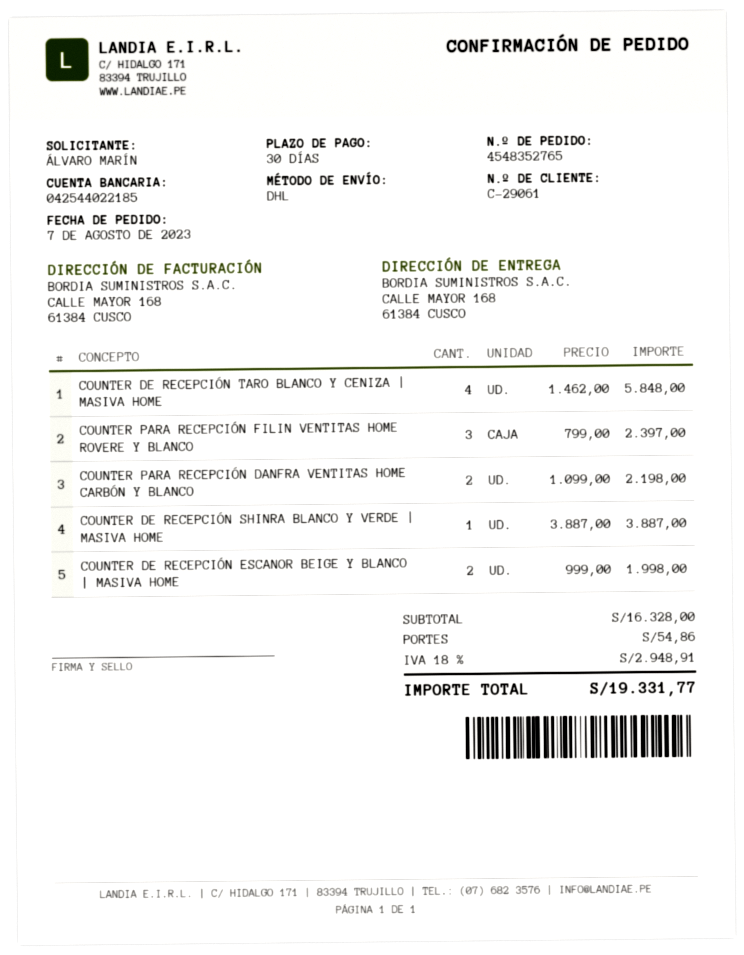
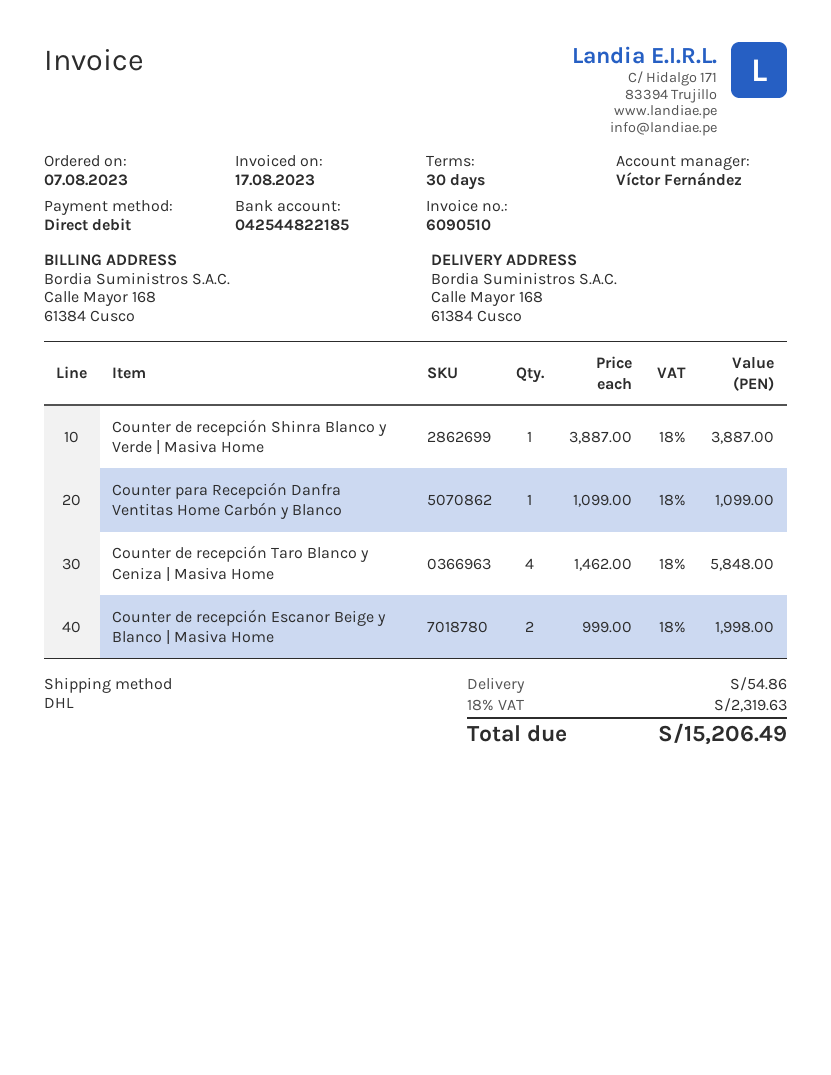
bank account: 042544022185 -> 042544822185
COUNTER PARA RECEPCIÓN FILIN VENTITAS HOME ROVERE Y BLANCO: 3 x 799.00 = 2397.00 -> none
COUNTER PARA RECEPCIÓN DANFRA VENTITAS HOME CARBÓN Y BLANCO: 2 x 1099.00 = 2198.00 -> 1 x 1099.00 = 1099.00
tax: 18% = 2948.91 -> 18% = 2319.63
total: 19331.77 -> 15206.49

